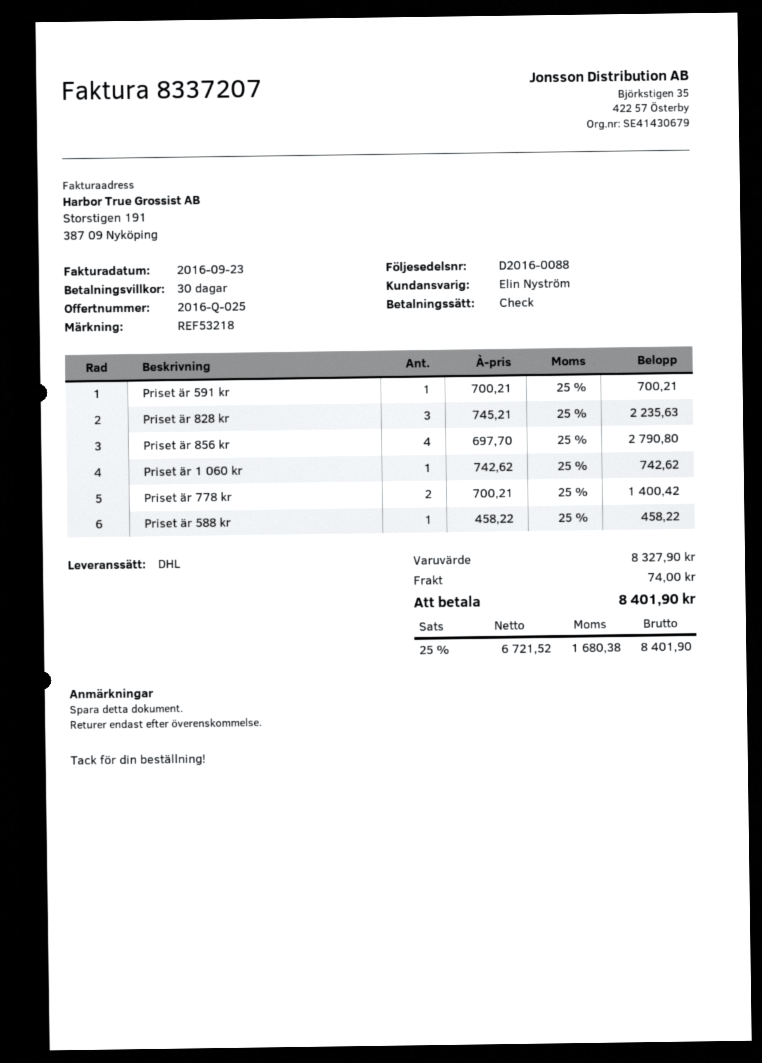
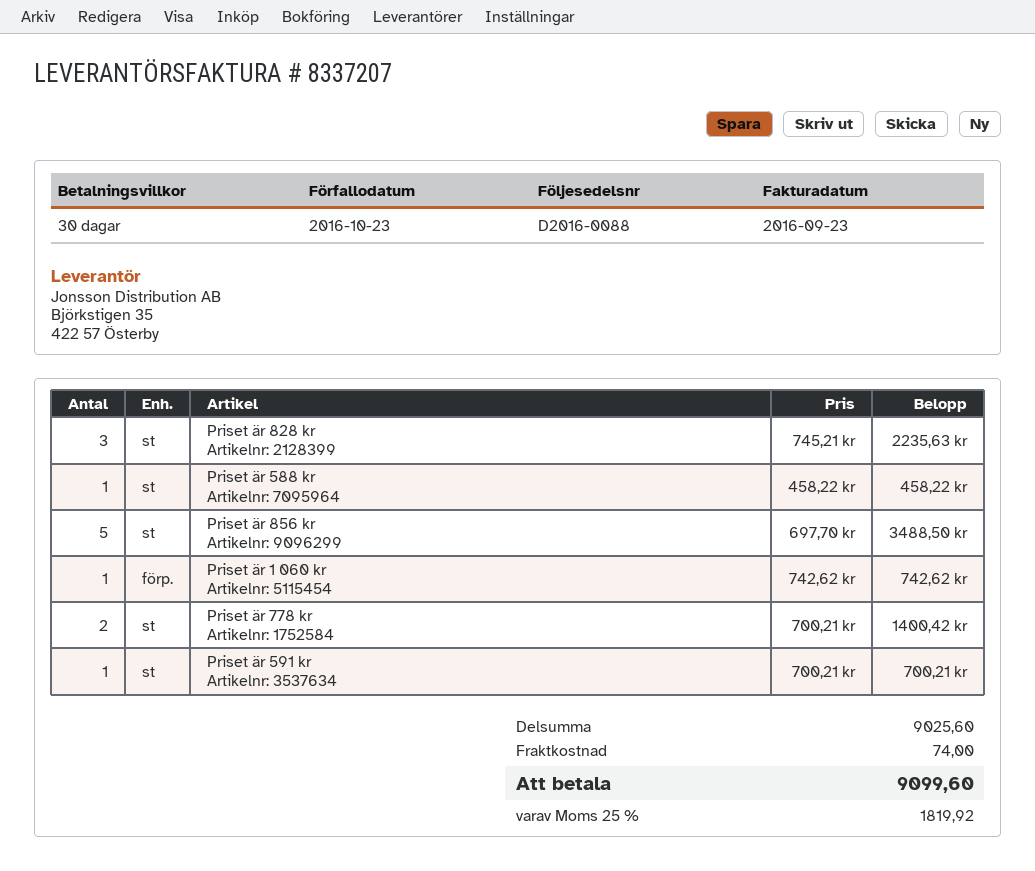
Priset är 856 kr: 4 x 697.70 = 2790.80 -> 5 x 697.70 = 3488.50
subtotal: 8327.90 -> 9025.60
tax: 25% = 1680.38 -> 25% = 1819.92
total: 8401.90 -> 9099.60

